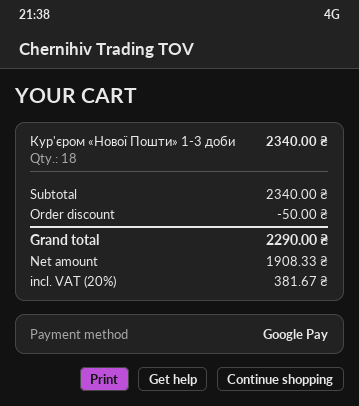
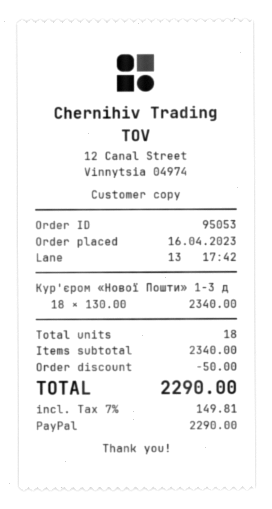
payment method: Google Pay -> PayPal
tax: 20% = 381.67 -> 7% = 149.81

